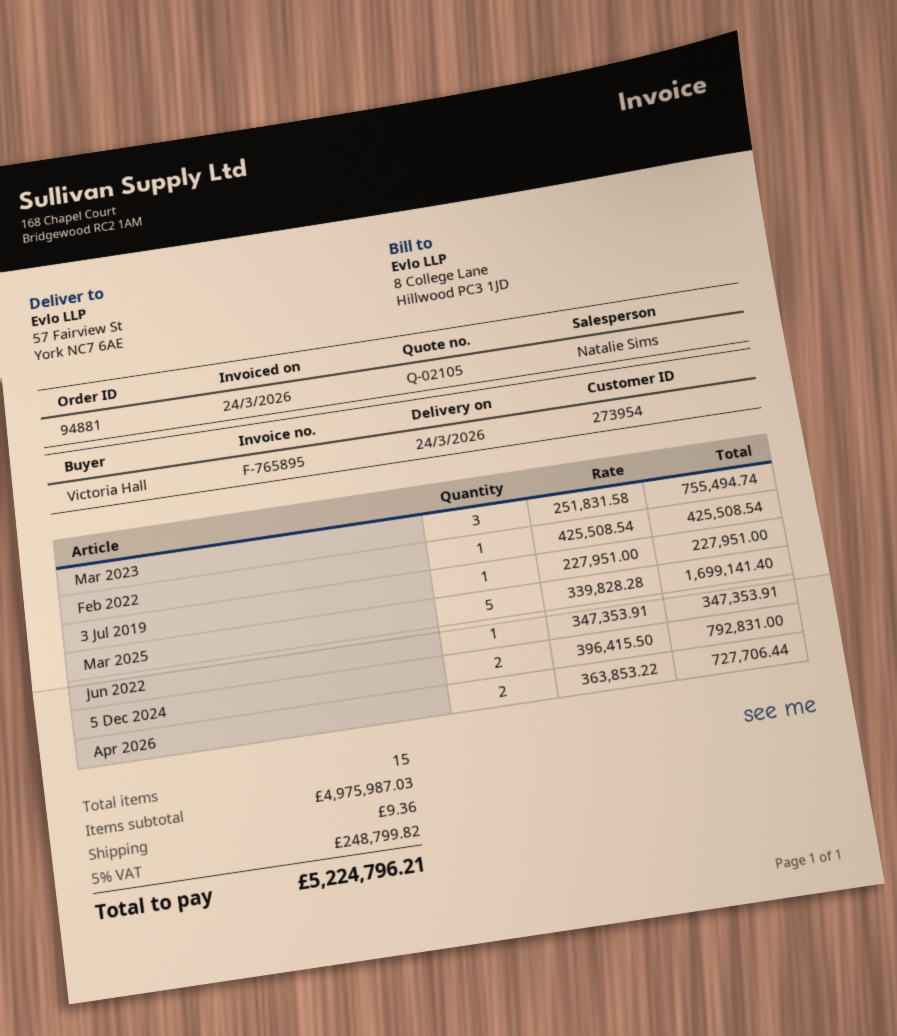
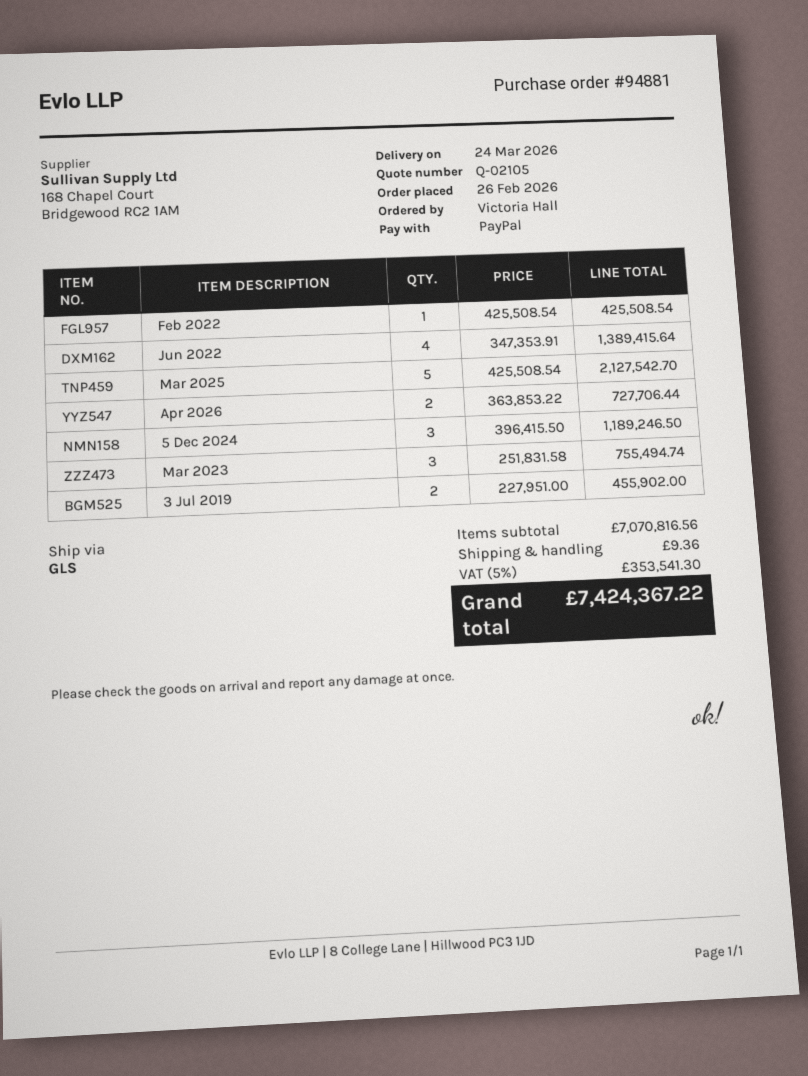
3 Jul 2019: 1 x 227951.00 = 227951.00 -> 2 x 227951.00 = 455902.00
Mar 2025: 5 x 339828.28 = 1699141.40 -> 5 x 425508.54 = 2127542.70
Jun 2022: 1 x 347353.91 = 347353.91 -> 4 x 347353.91 = 1389415.64
5 Dec 2024: 2 x 396415.50 = 792831.00 -> 3 x 396415.50 = 1189246.50
subtotal: 4975987.03 -> 7070816.56
tax: 5% = 248799.82 -> 5% = 353541.30
total: 5224796.21 -> 7424367.22

